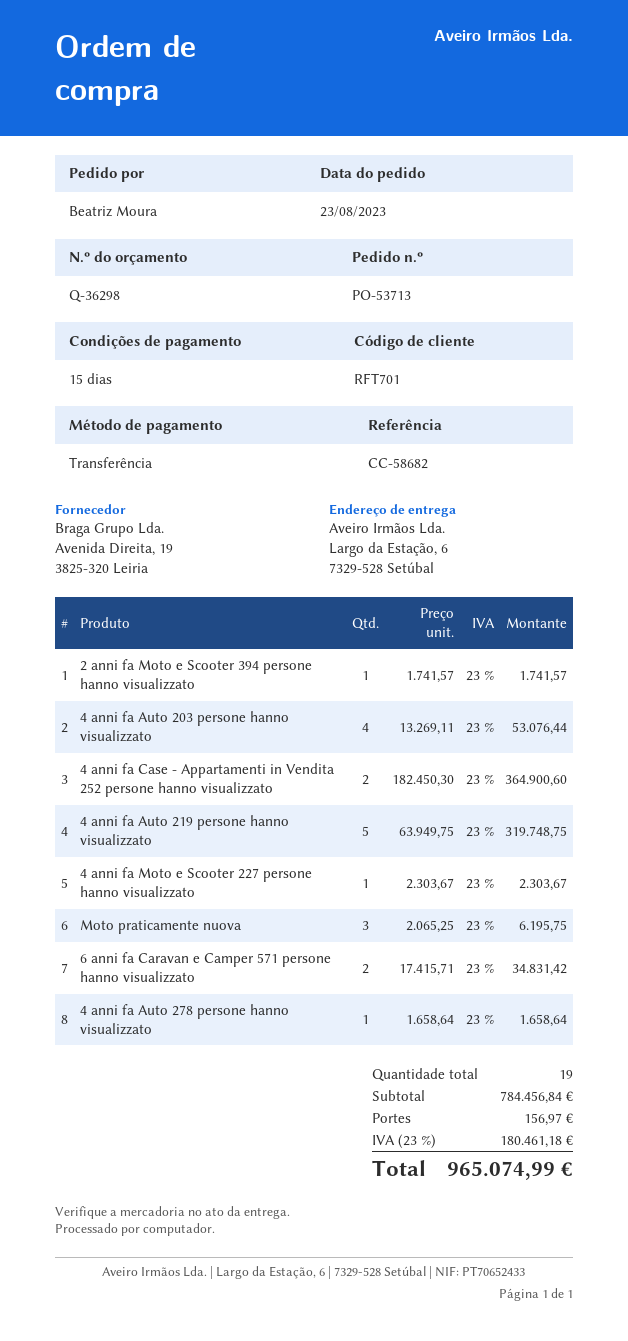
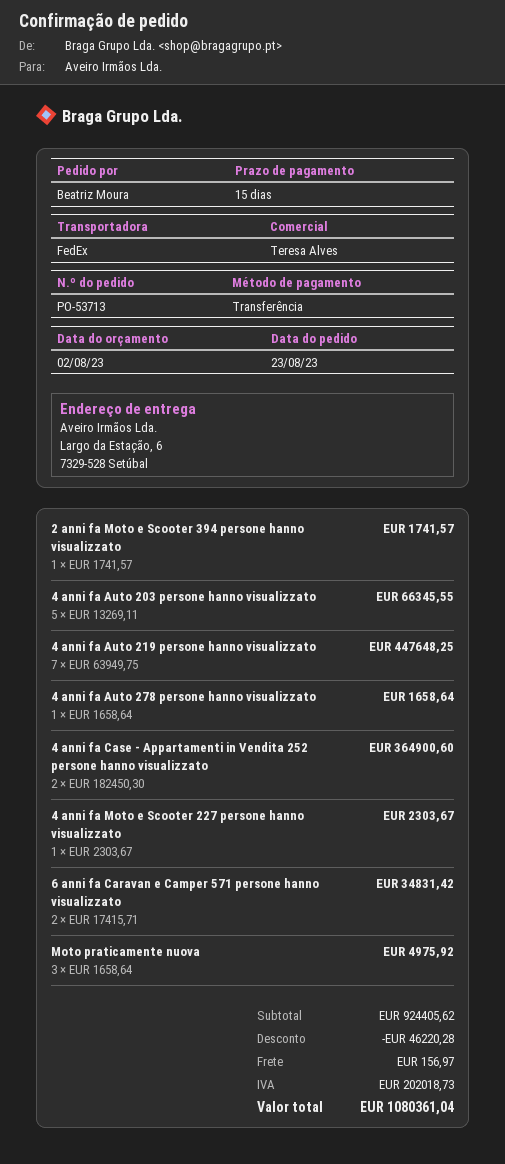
4 anni fa Auto 203 persone hanno visualizzato: 4 x 13269.11 = 53076.44 -> 5 x 13269.11 = 66345.55
4 anni fa Auto 219 persone hanno visualizzato: 5 x 63949.75 = 319748.75 -> 7 x 63949.75 = 447648.25
Moto praticamente nuova: 3 x 2065.25 = 6195.75 -> 3 x 1658.64 = 4975.92
subtotal: 784456.84 -> 924405.62
discount: none -> 46220.28
tax: 180461.18 -> 202018.73
total: 965074.99 -> 1080361.04

